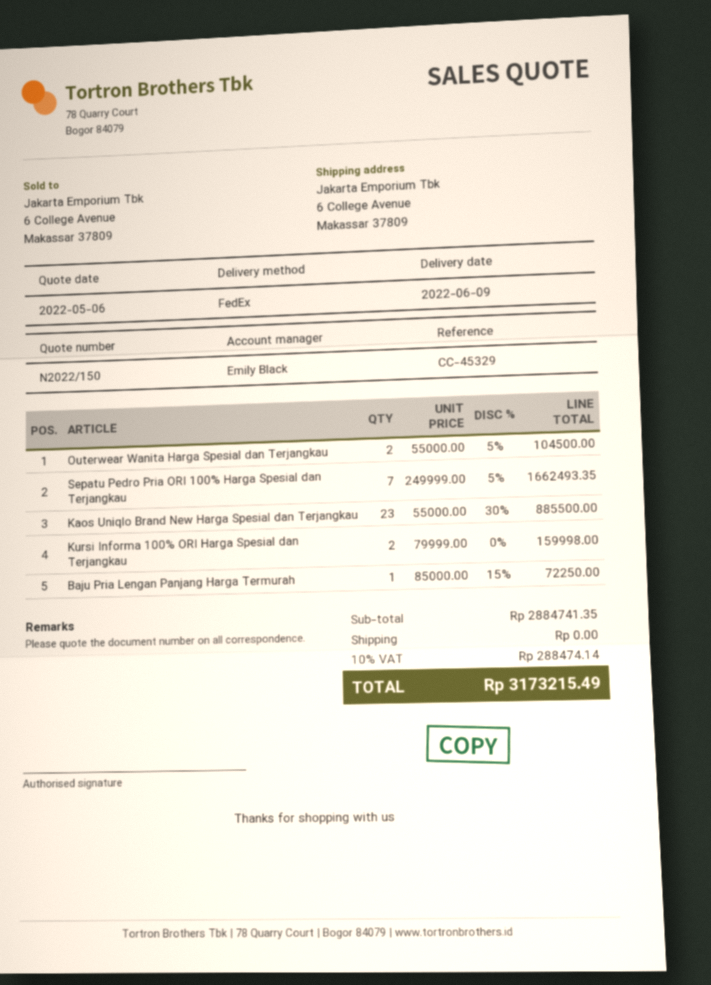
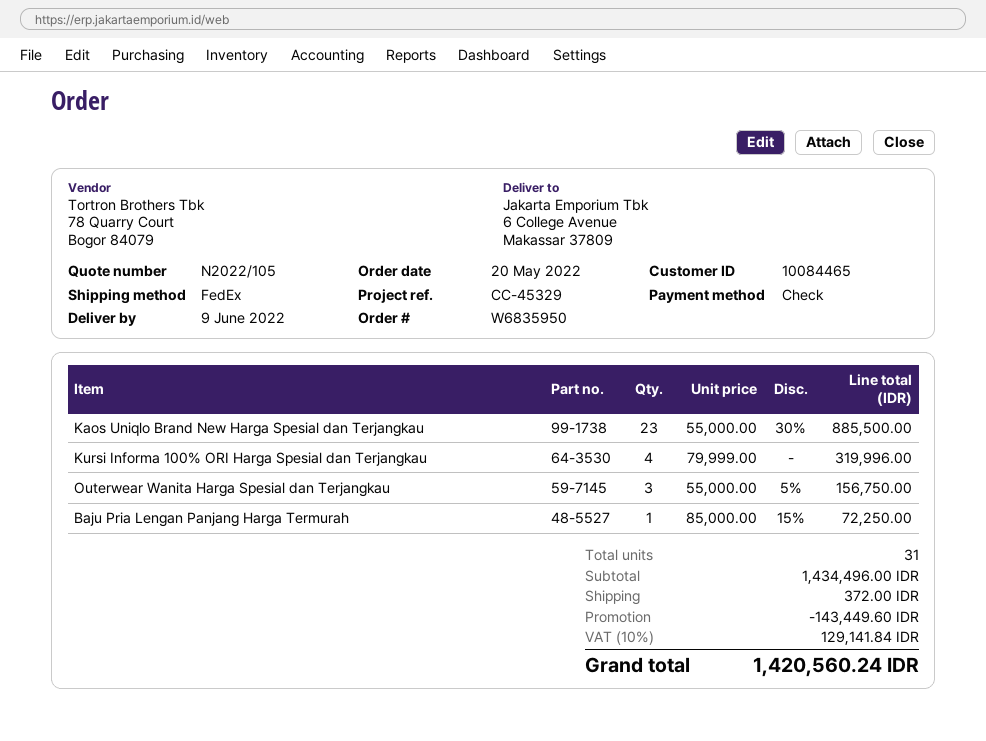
quote number: N2022/150 -> N2022/105
Outerwear Wanita Harga Spesial dan Terjangkau: 2 x 55000.00 - 5% = 104500.00 -> 3 x 55000.00 - 5% = 156750.00
Sepatu Pedro Pria ORI 100% Harga Spesial dan Terjangkau: 7 x 249999.00 - 5% = 1662493.35 -> none
Kursi Informa 100% ORI Harga Spesial dan Terjangkau: 2 x 79999.00 = 159998.00 -> 4 x 79999.00 = 319996.00
subtotal: 2884741.35 -> 1434496.00
discount: none -> 143449.60
shipping: 0.00 -> 372.00
tax: 10% = 288474.14 -> 10% = 129141.84
total: 3173215.49 -> 1420560.24

